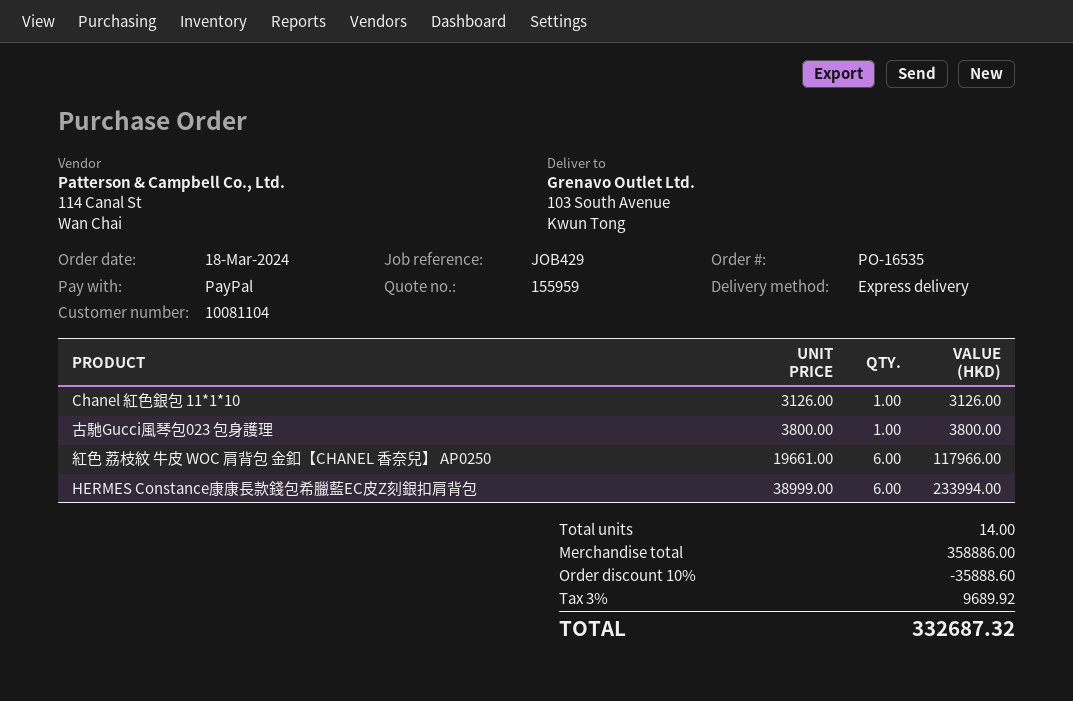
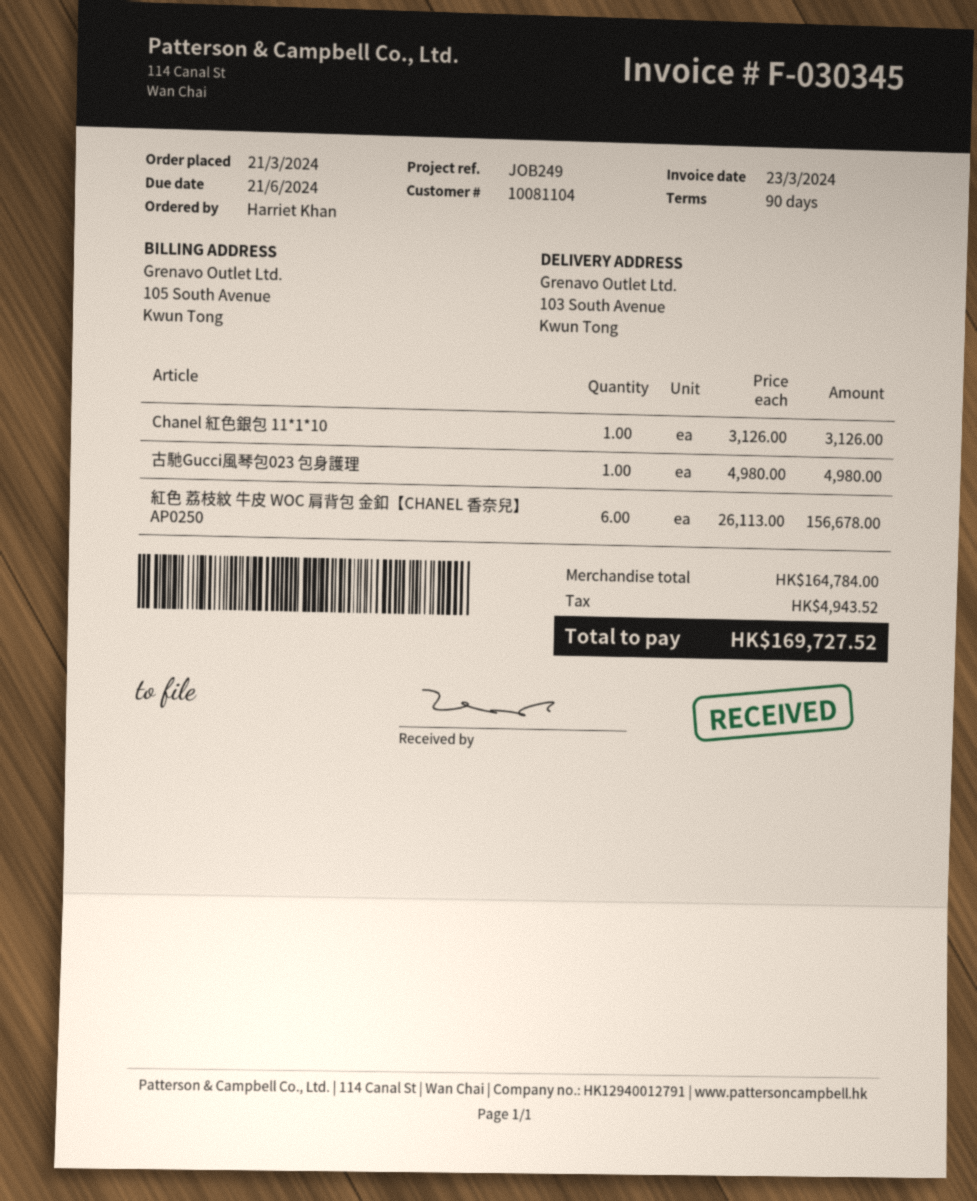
order date: 2024-03-18 -> 2024-03-21
reference: JOB429 -> JOB249
古馳Gucci風琴包023 包身護理: 1 x 3800.00 = 3800.00 -> 1 x 4980.00 = 4980.00
紅色 荔枝紋 牛皮 WOC 肩背包 金釦【CHANEL 香奈兒】 AP0250: 6 x 19661.00 = 117966.00 -> 6 x 26113.00 = 156678.00
HERMES Constance康康長款錢包希臘藍EC皮Z刻銀扣肩背包: 6 x 38999.00 = 233994.00 -> none
subtotal: 358886.00 -> 164784.00
discount: 10% = 35888.60 -> none
tax: 9689.92 -> 4943.52
total: 332687.32 -> 169727.52

